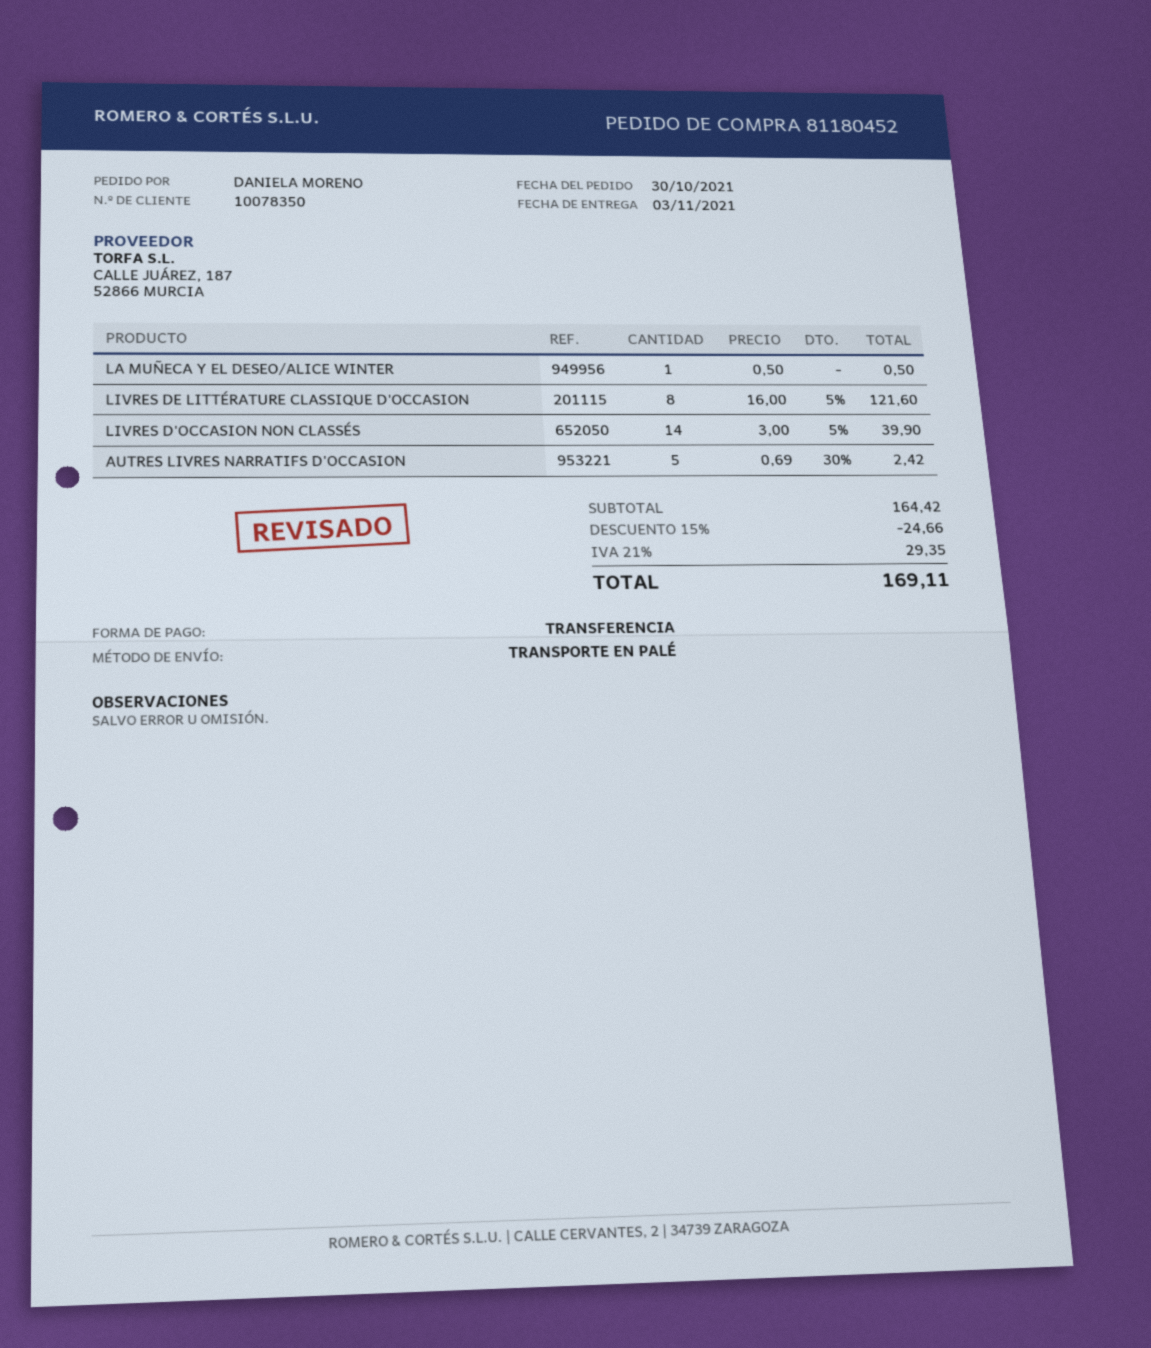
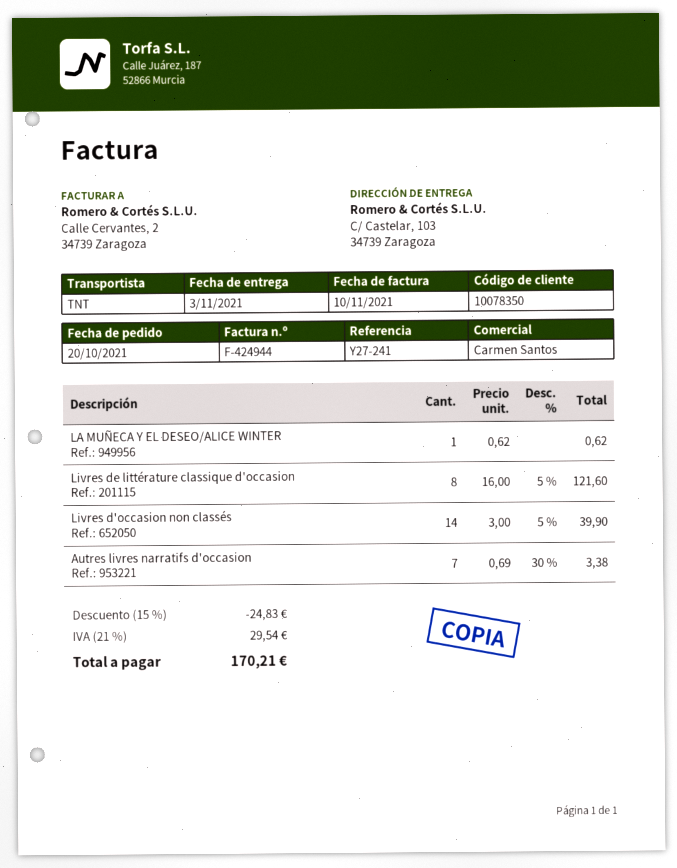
order date: 2021-10-30 -> 2021-10-20
shipping method: pallet freight -> TNT
LA MUÑECA Y EL DESEO/ALICE WINTER: 1 x 0.50 = 0.50 -> 1 x 0.62 = 0.62
AUTRES LIVRES NARRATIFS D'OCCASION: 5 x 0.69 - 30% = 2.42 -> 7 x 0.69 - 30% = 3.38
discount: 15% = 24.66 -> 15% = 24.83
tax: 21% = 29.35 -> 21% = 29.54
total: 169.11 -> 170.21

